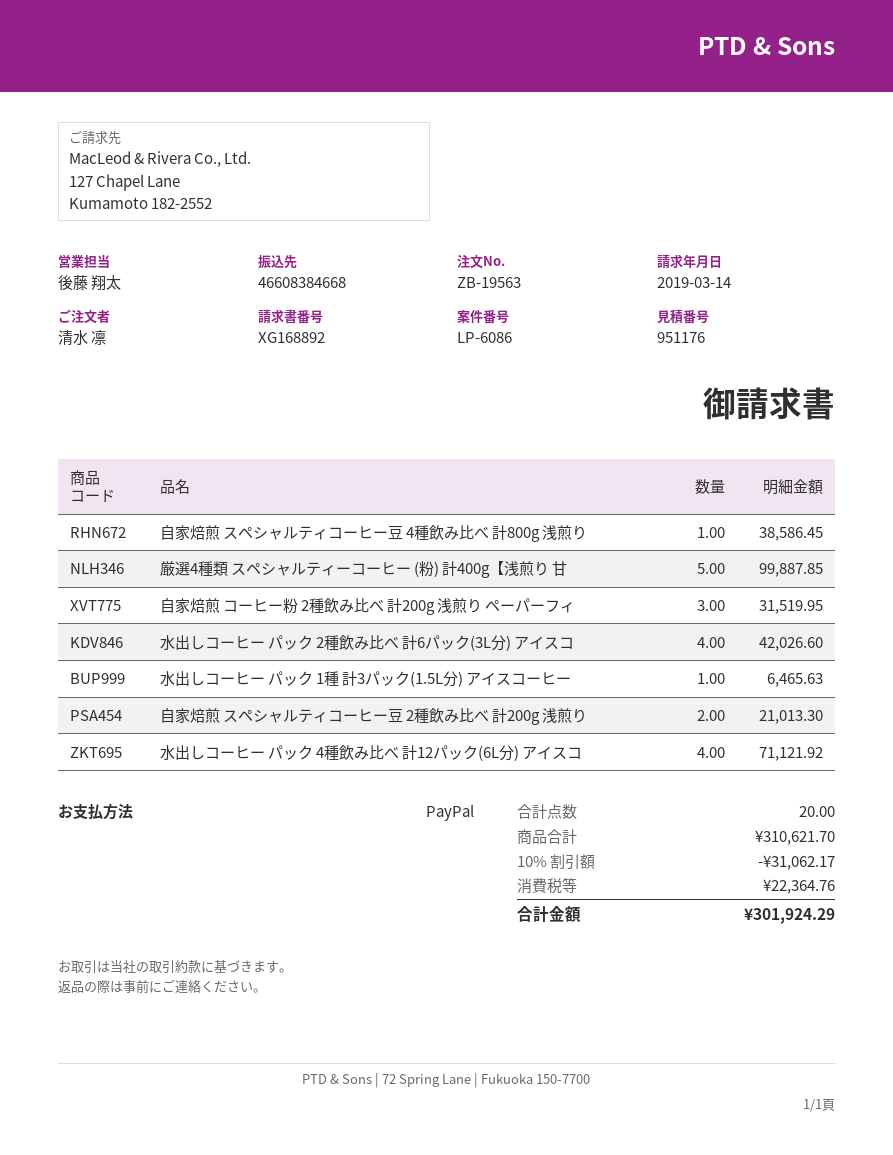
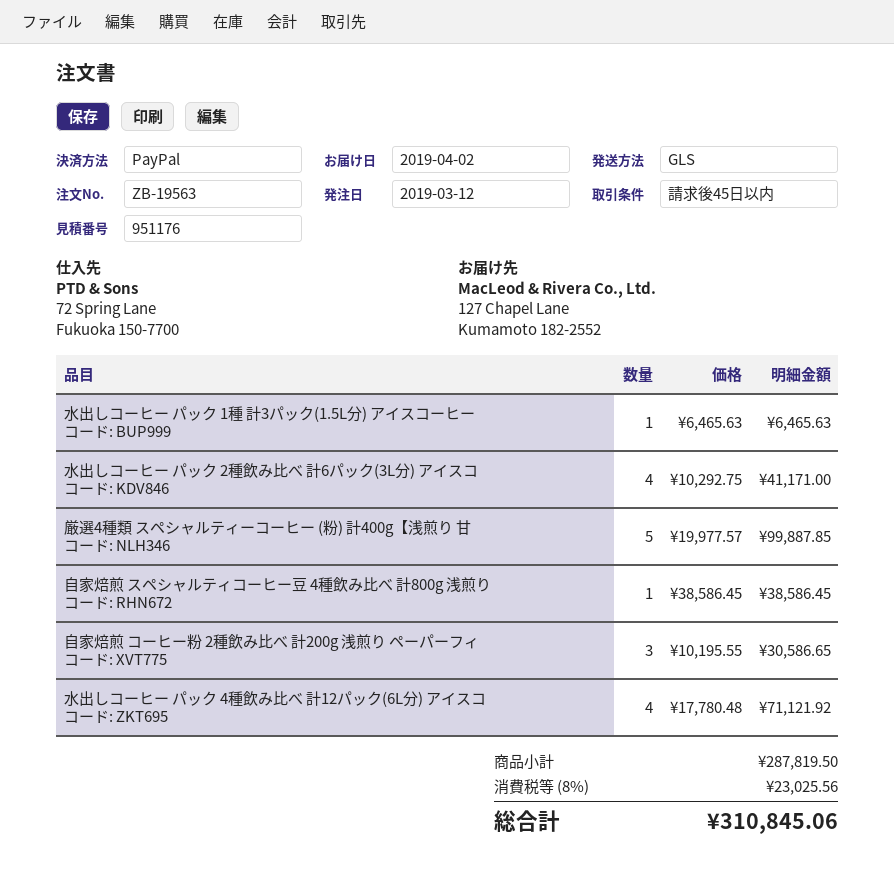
自家焙煎 コーヒー粉 2種飲み比べ 計200g 浅煎り ペーパーフィ: 3 for 31519.95 -> 3 for 30586.65
水出しコーヒー パック 2種飲み比べ 計6パック(3L分) アイスコ: 4 for 42026.60 -> 4 for 41171.00
自家焙煎 スペシャルティコーヒー豆 2種飲み比べ 計200g 浅煎り: 2 for 21013.30 -> none
subtotal: 310621.70 -> 287819.50
discount: 10% = 31062.17 -> none
tax: 22364.76 -> 23025.56
total: 301924.29 -> 310845.06

